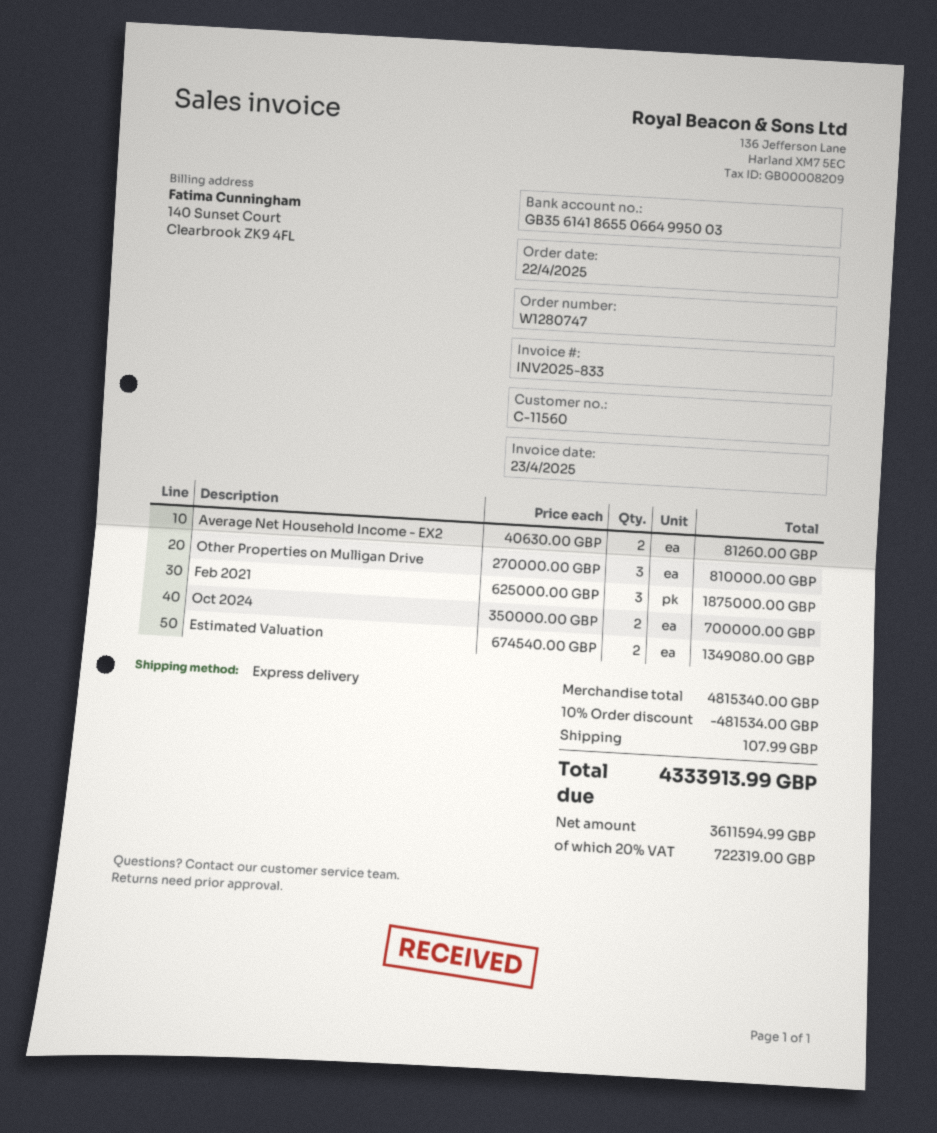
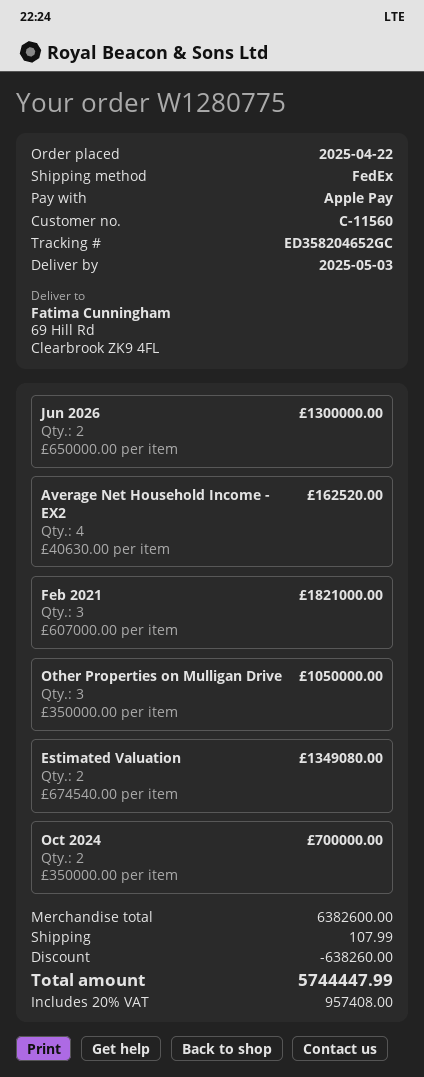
order number: W1280747 -> W1280775
shipping method: express -> FedEx
Average Net Household Income - EX2: 2 x 40630.00 = 81260.00 -> 4 x 40630.00 = 162520.00
Other Properties on Mulligan Drive: 3 x 270000.00 = 810000.00 -> 3 x 350000.00 = 1050000.00
Feb 2021: 3 x 625000.00 = 1875000.00 -> 3 x 607000.00 = 1821000.00
Jun 2026: none -> 2 x 650000.00 = 1300000.00
subtotal: 4815340.00 -> 6382600.00
discount: 481534.00 -> 638260.00
tax: 20% = 722319.00 -> 20% = 957408.00
total: 4333913.99 -> 5744447.99

